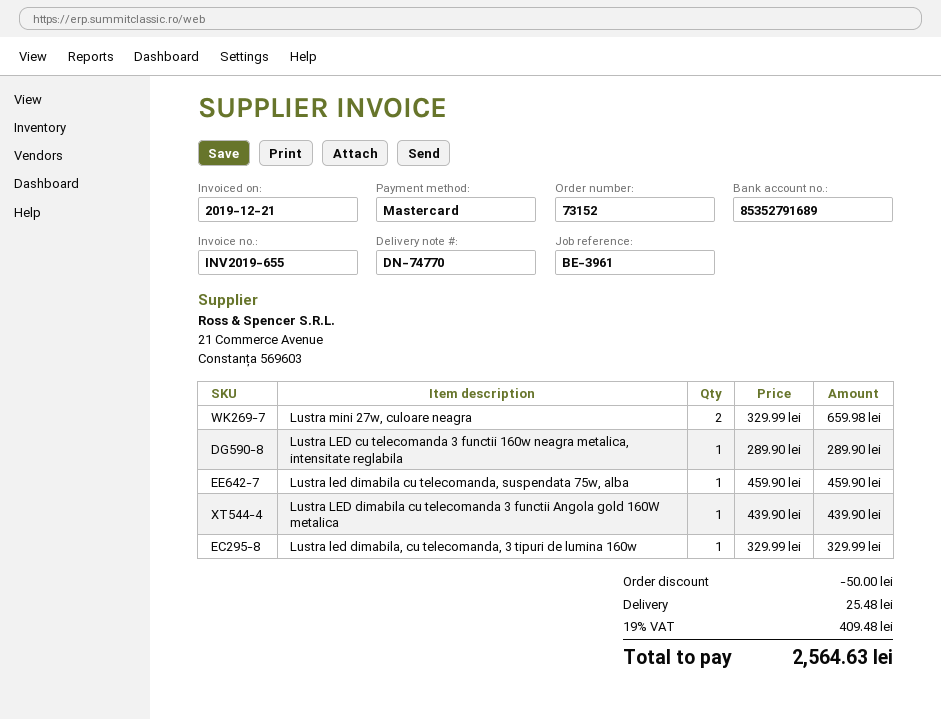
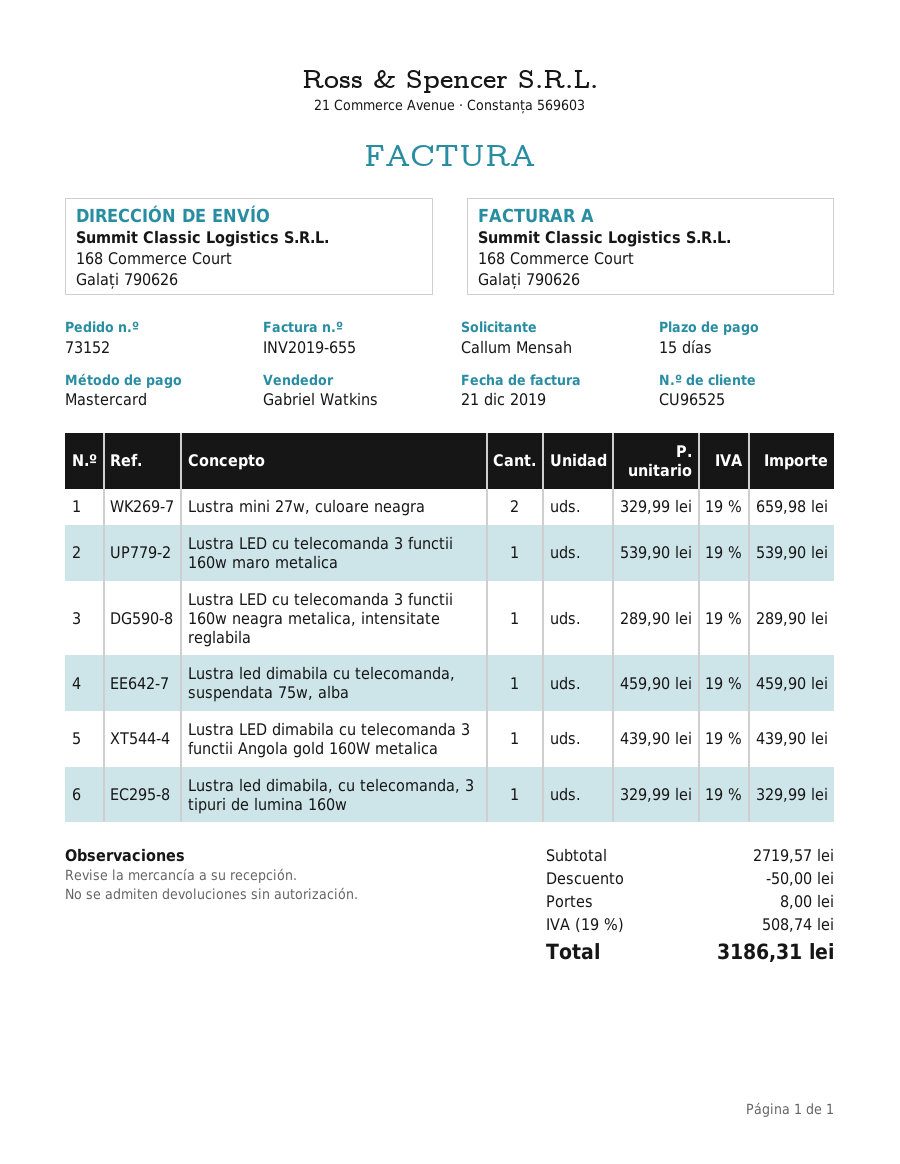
Lustra LED cu telecomanda 3 functii 160w maro metalica: none -> 1 x 539.90 = 539.90
shipping: 25.48 -> 8.00
tax: 19% = 409.48 -> 19% = 508.74
total: 2564.63 -> 3186.31

